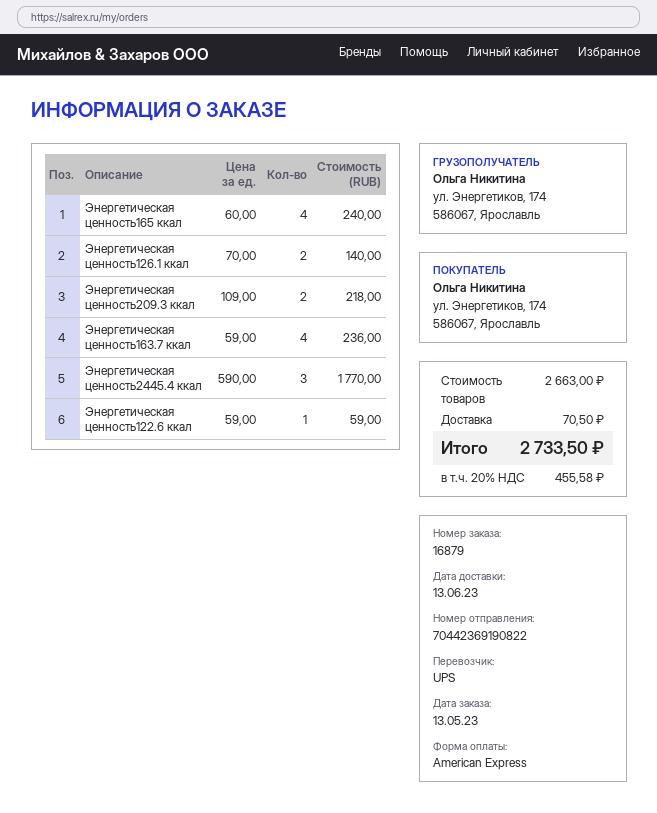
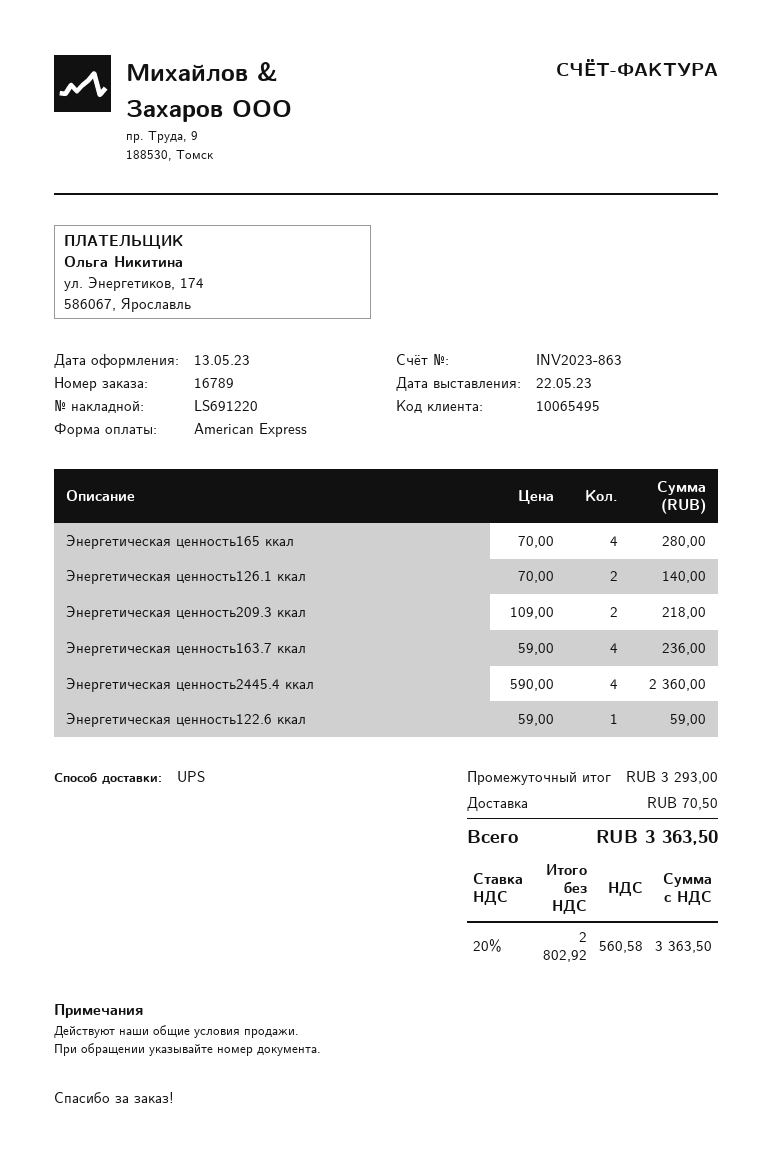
order number: 16879 -> 16789
Энергетическая ценность165 ккал: 4 x 60.00 = 240.00 -> 4 x 70.00 = 280.00
Энергетическая ценность2445.4 ккал: 3 x 590.00 = 1770.00 -> 4 x 590.00 = 2360.00
subtotal: 2663.00 -> 3293.00
tax: 20% = 455.58 -> 20% = 560.58
total: 2733.50 -> 3363.50

